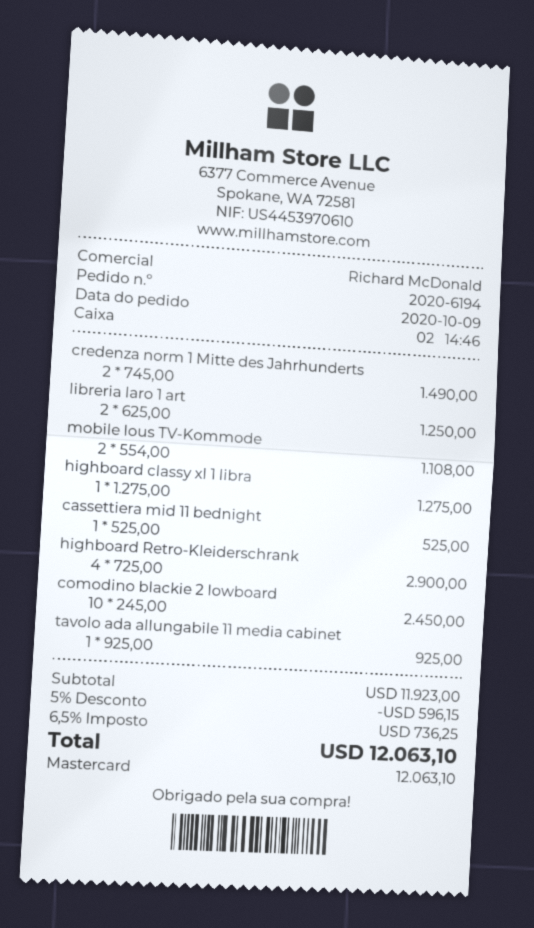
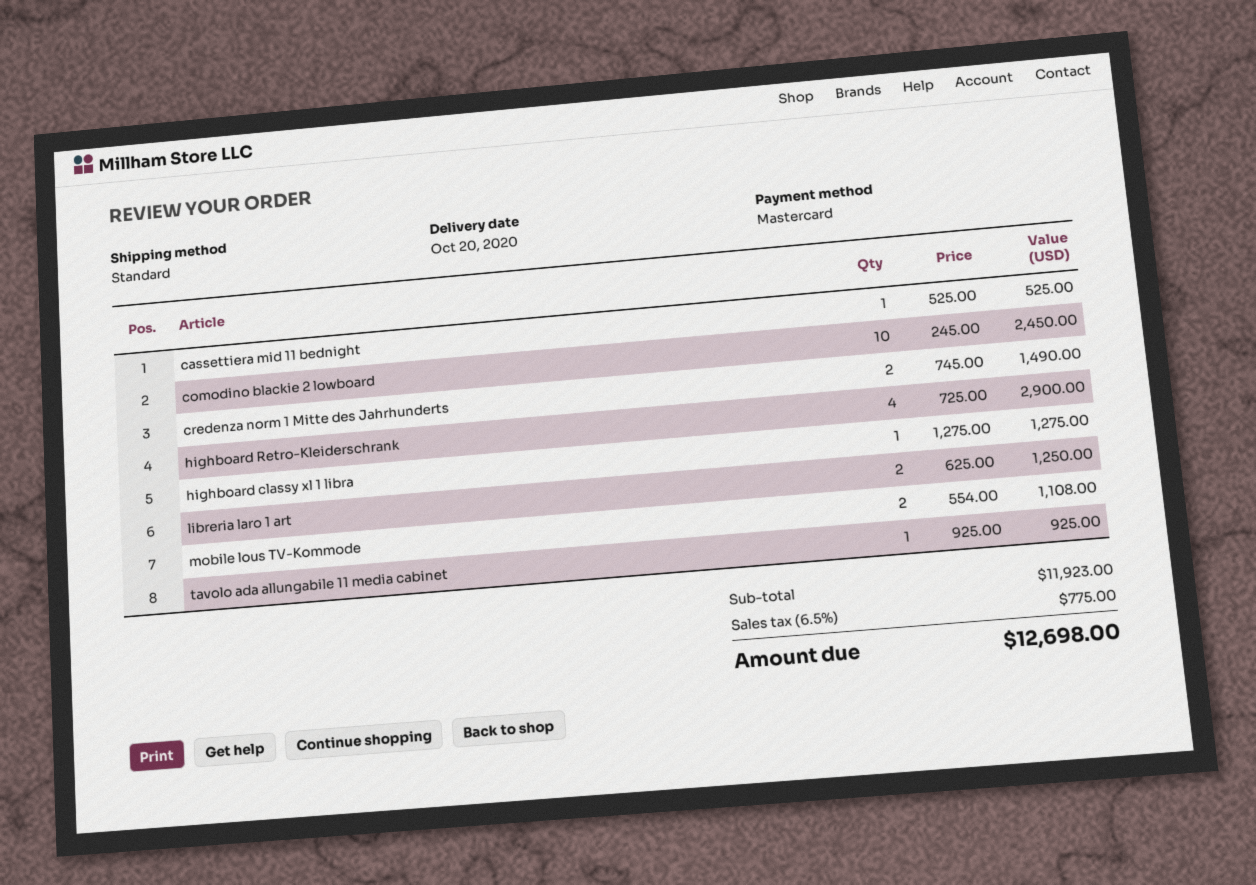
discount: 5% = 596.15 -> none
tax: 6.5% = 736.25 -> 6.5% = 775.00
total: 12063.10 -> 12698.00

